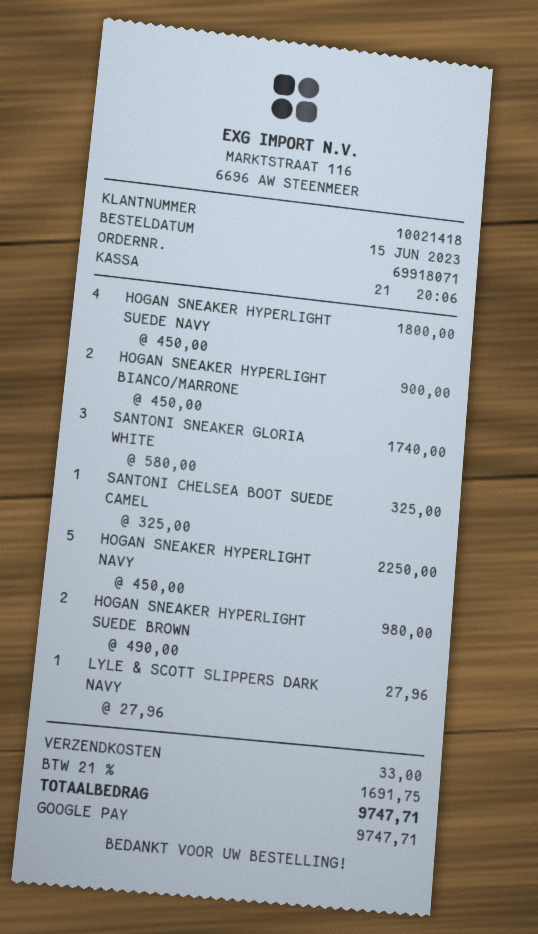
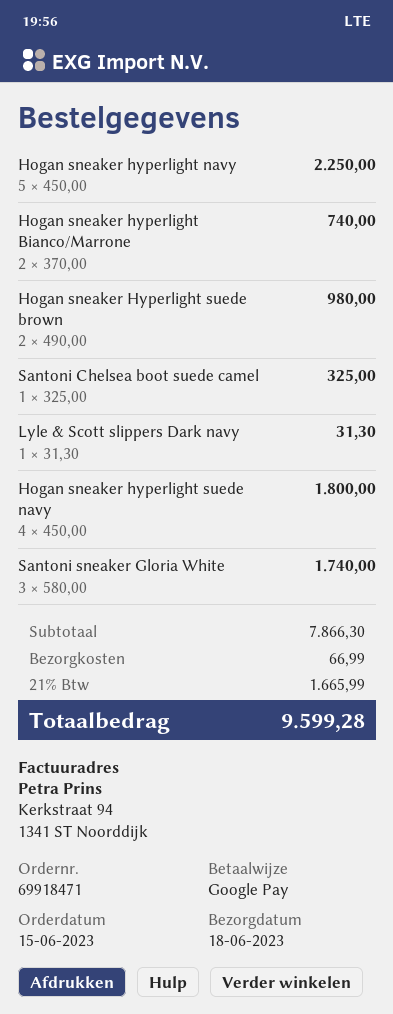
order number: 69918071 -> 69918471
HOGAN SNEAKER HYPERLIGHT BIANCO/MARRONE: 2 x 450.00 = 900.00 -> 2 x 370.00 = 740.00
LYLE & SCOTT SLIPPERS DARK NAVY: 1 x 27.96 = 27.96 -> 1 x 31.30 = 31.30
shipping: 33.00 -> 66.99
tax: 21% = 1691.75 -> 21% = 1665.99
total: 9747.71 -> 9599.28

